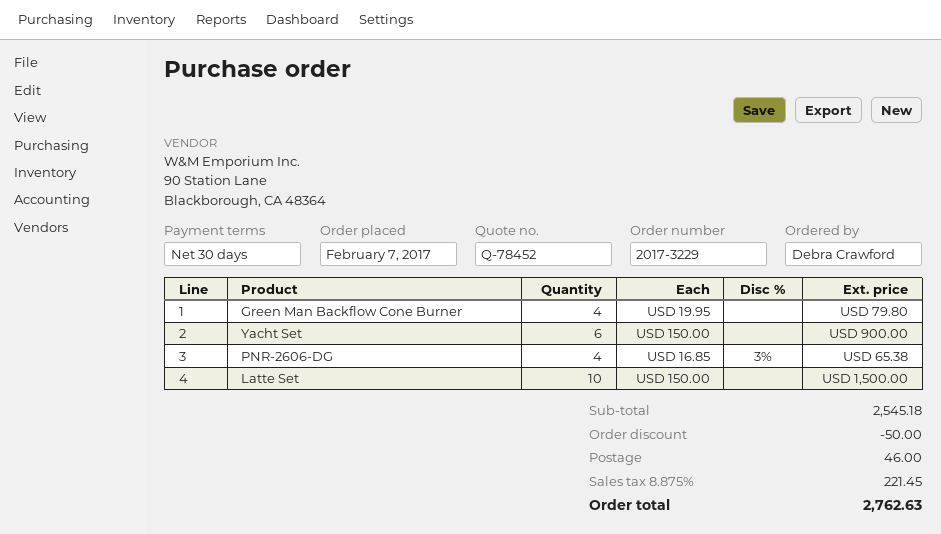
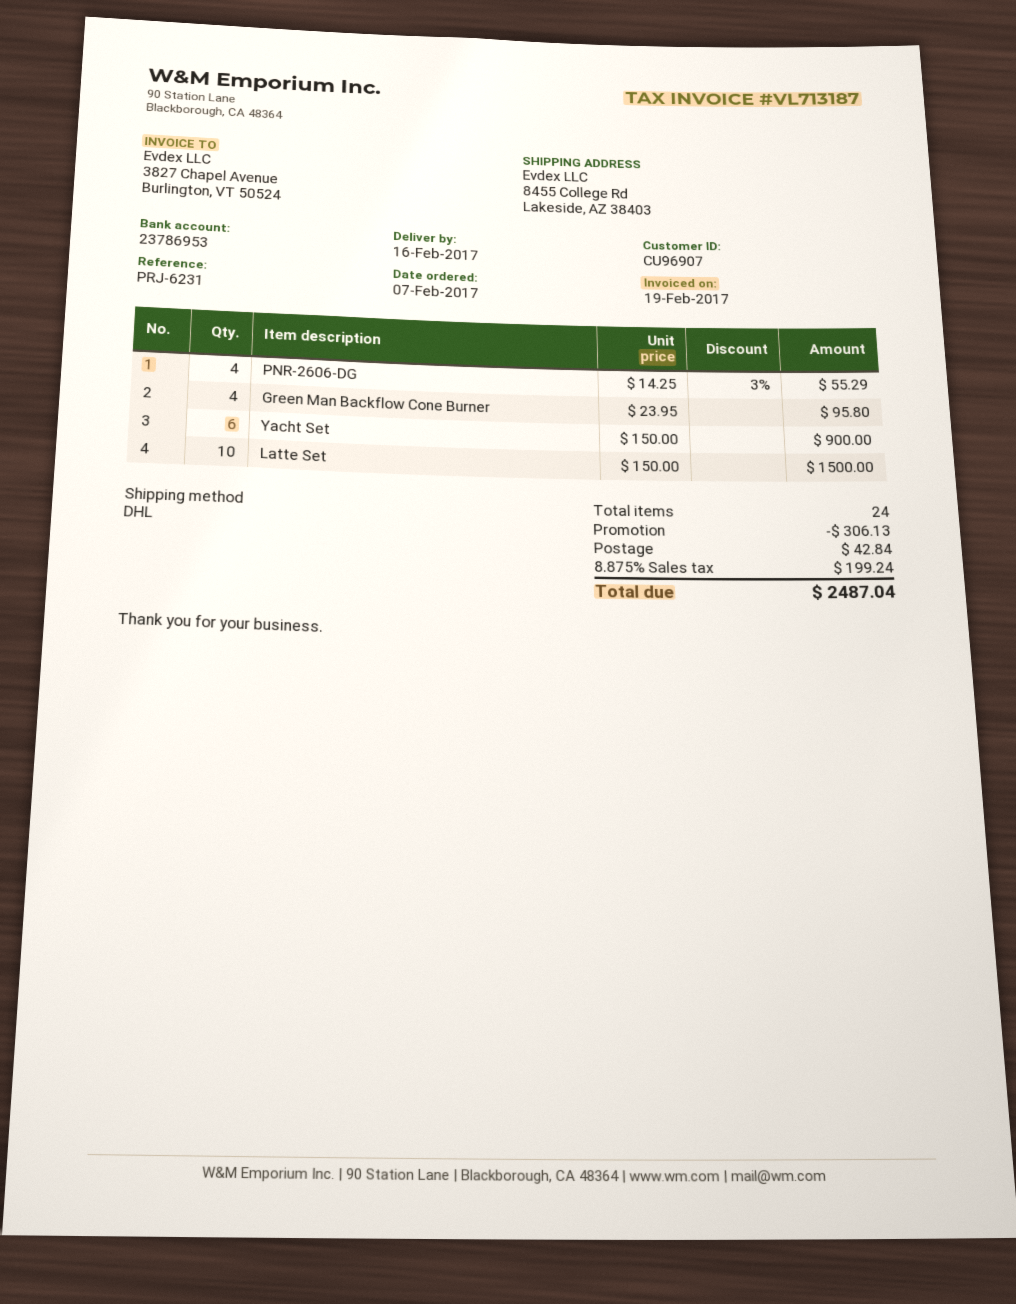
Green Man Backflow Cone Burner: 4 x 19.95 = 79.80 -> 4 x 23.95 = 95.80
PNR-2606-DG: 4 x 16.85 - 3% = 65.38 -> 4 x 14.25 - 3% = 55.29
discount: 50.00 -> 306.13
shipping: 46.00 -> 42.84
tax: 8.875% = 221.45 -> 8.875% = 199.24
total: 2762.63 -> 2487.04

